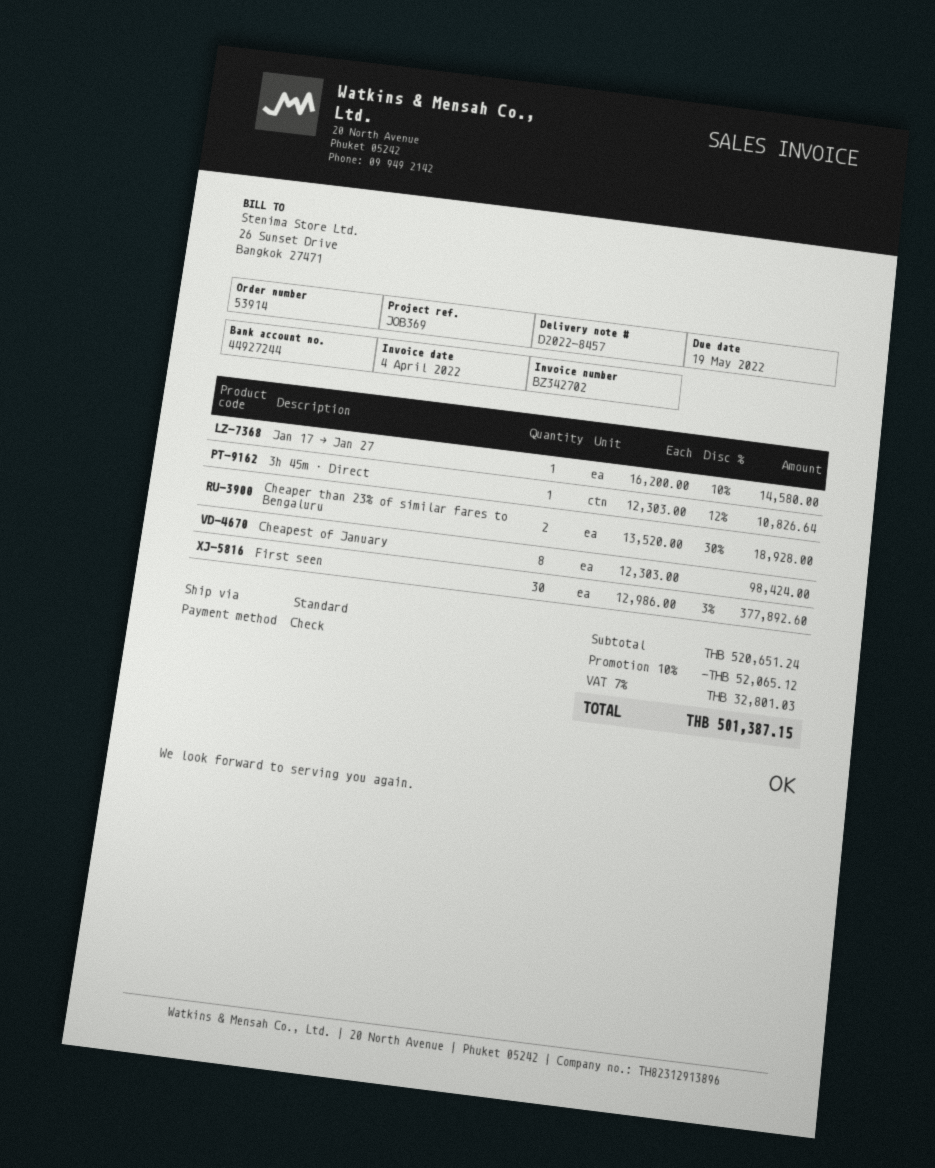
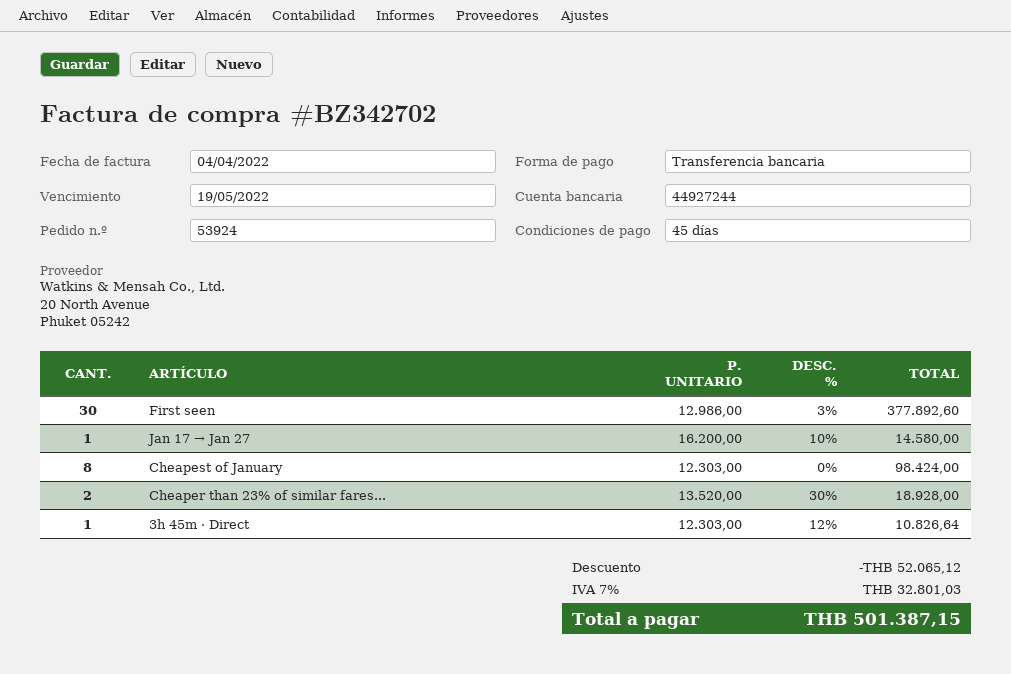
order number: 53914 -> 53924
payment method: cheque -> bank transfer

